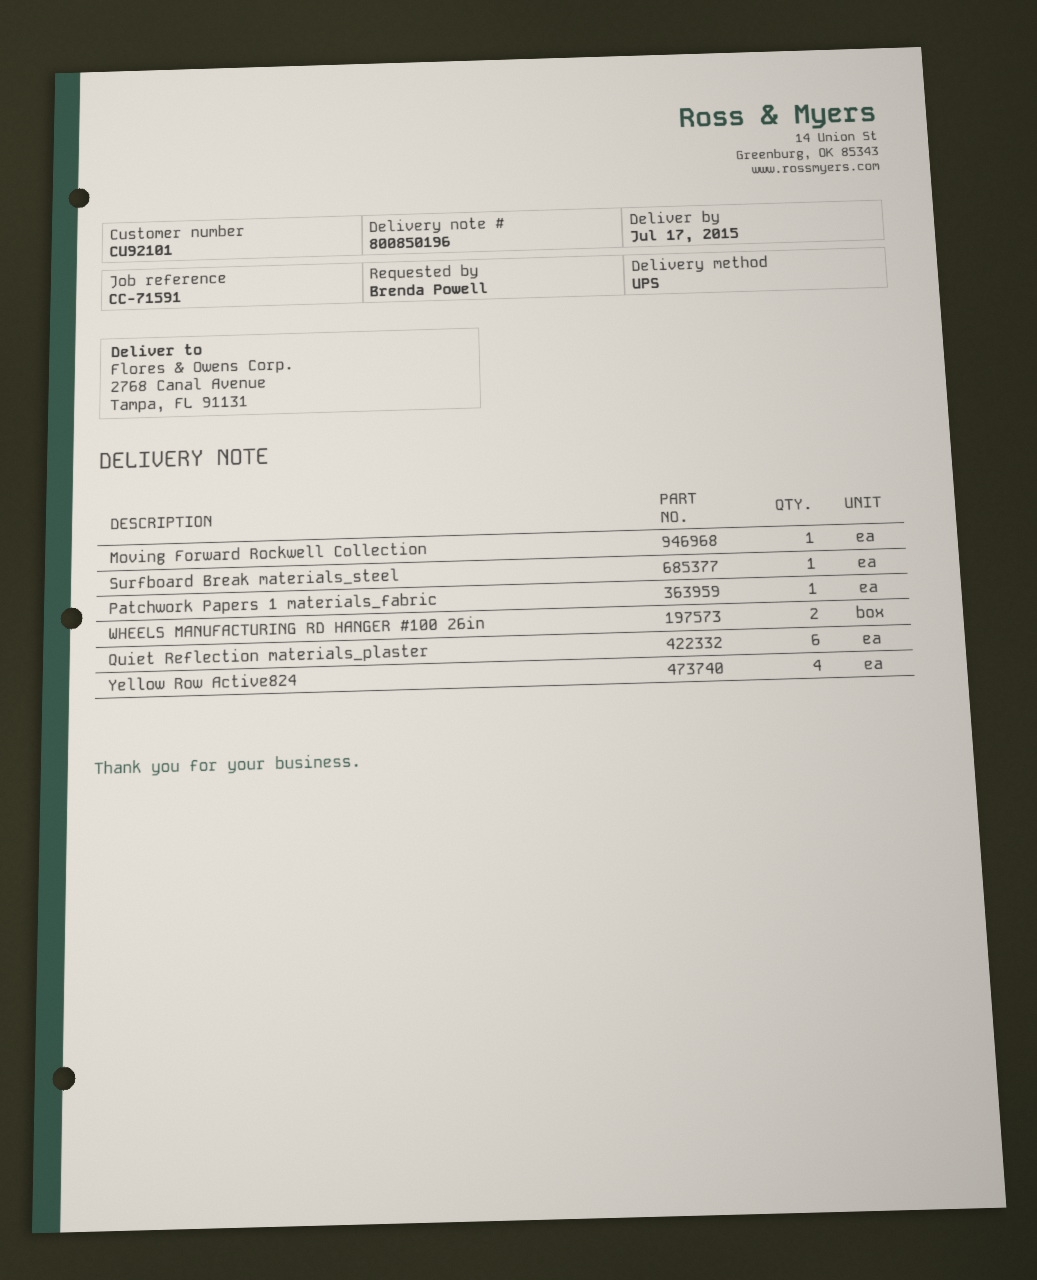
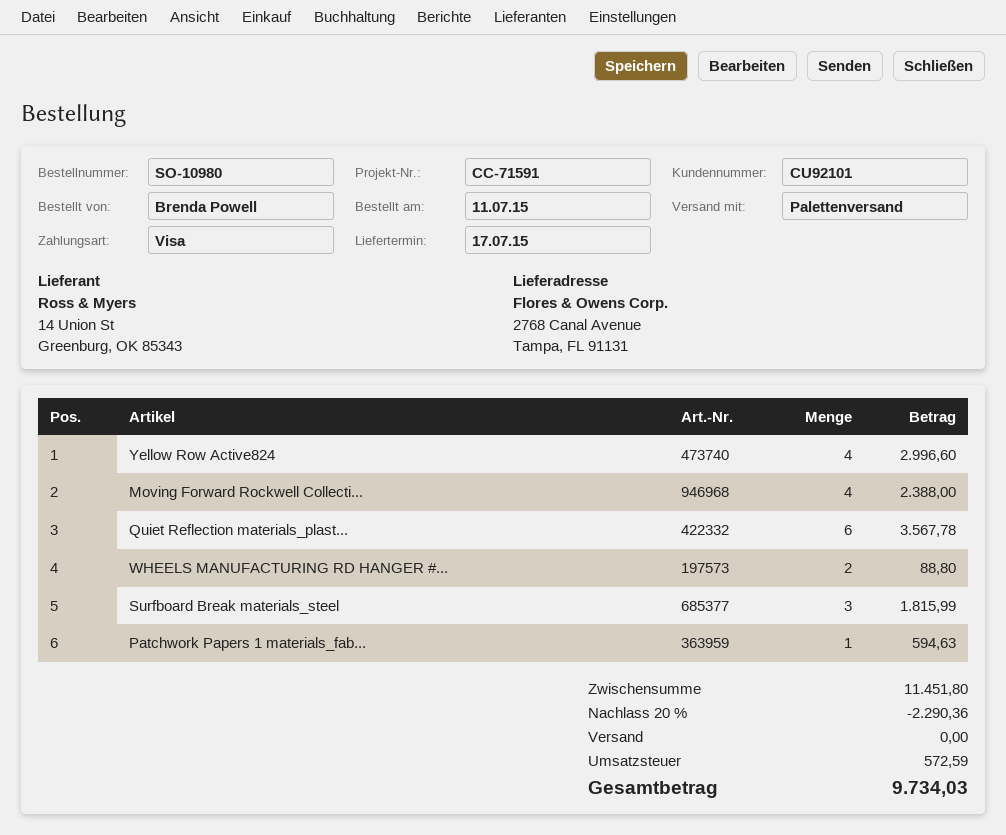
shipping method: UPS -> pallet freight
Moving Forward Rockwell Collection: 1 -> 4
Surfboard Break materials_steel: 1 -> 3

